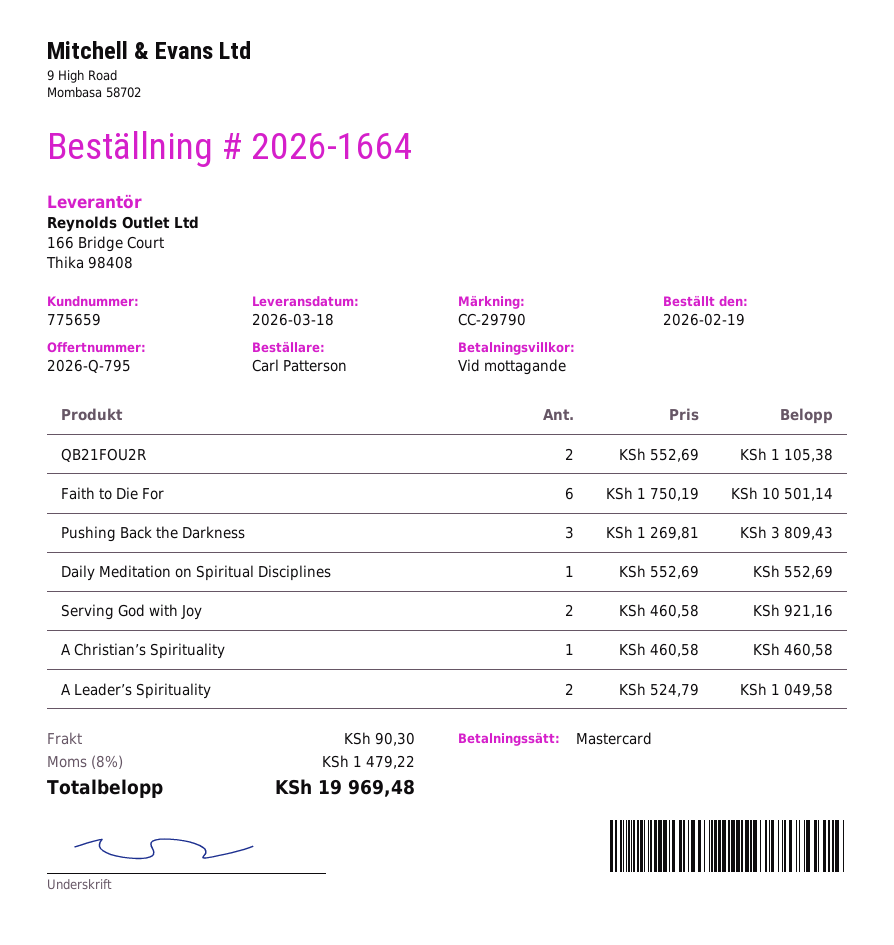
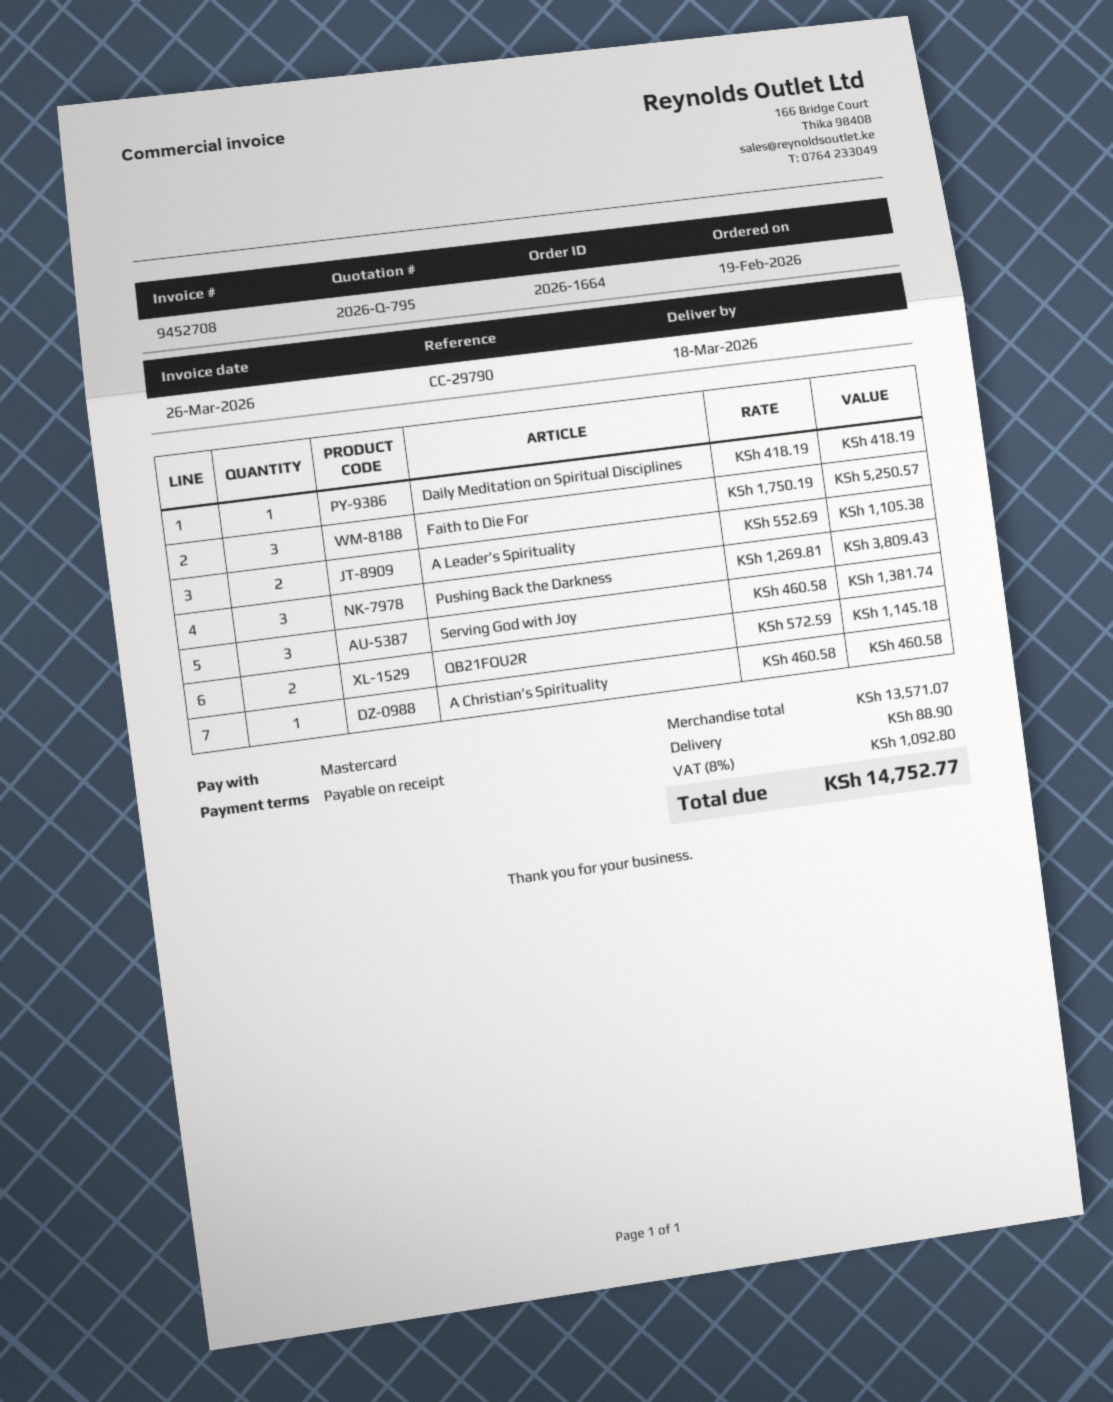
QB21FOU2R: 2 x 552.69 = 1105.38 -> 2 x 572.59 = 1145.18
Faith to Die For: 6 x 1750.19 = 10501.14 -> 3 x 1750.19 = 5250.57
Daily Meditation on Spiritual Disciplines: 1 x 552.69 = 552.69 -> 1 x 418.19 = 418.19
Serving God with Joy: 2 x 460.58 = 921.16 -> 3 x 460.58 = 1381.74
A Leader’s Spirituality: 2 x 524.79 = 1049.58 -> 2 x 552.69 = 1105.38
shipping: 90.30 -> 88.90
tax: 8% = 1479.22 -> 8% = 1092.80
total: 19969.48 -> 14752.77

